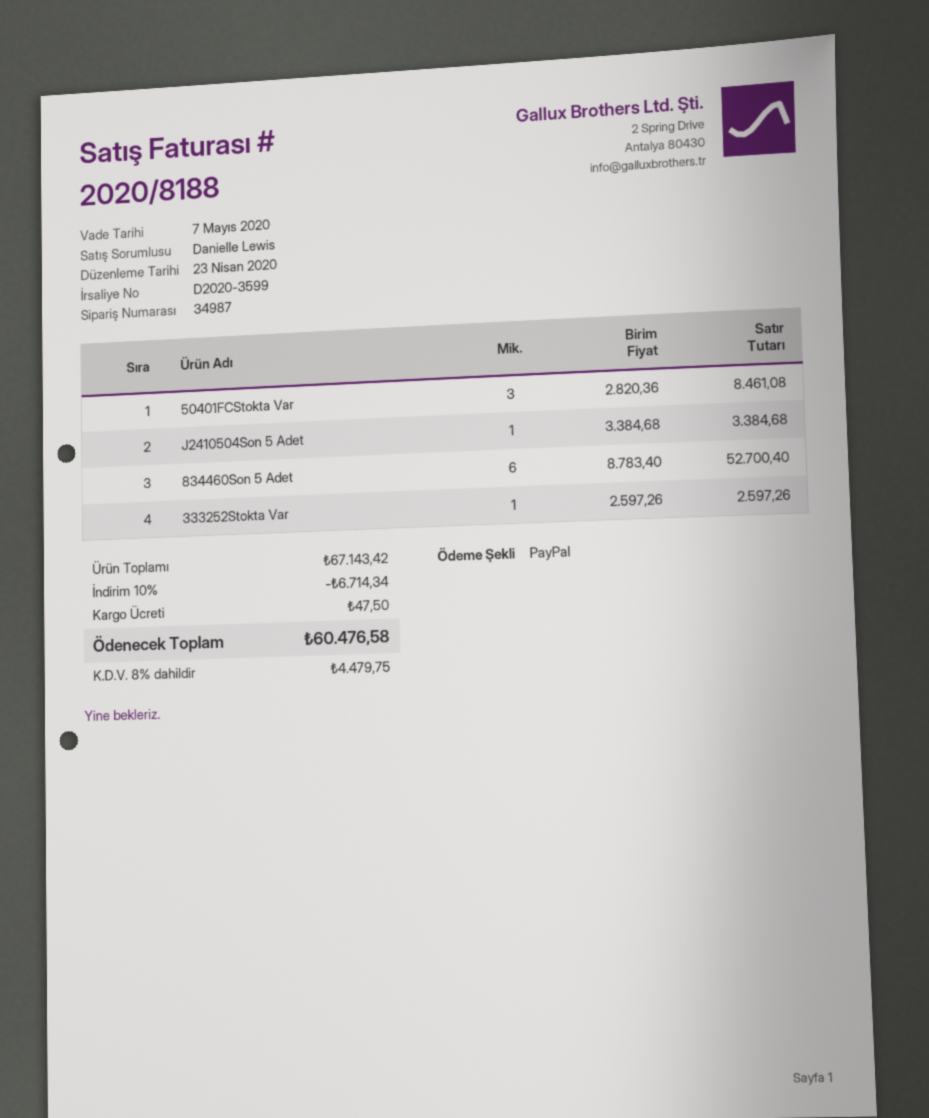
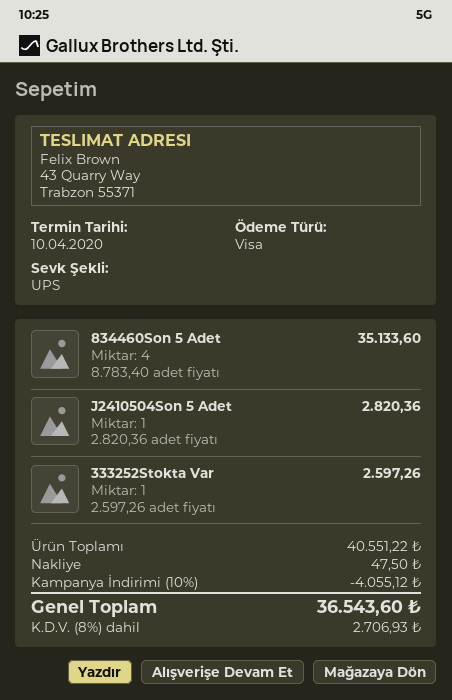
payment method: PayPal -> Visa
50401FCStokta Var: 3 x 2820.36 = 8461.08 -> none
J2410504Son 5 Adet: 1 x 3384.68 = 3384.68 -> 1 x 2820.36 = 2820.36
834460Son 5 Adet: 6 x 8783.40 = 52700.40 -> 4 x 8783.40 = 35133.60
subtotal: 67143.42 -> 40551.22
discount: 10% = 6714.34 -> 10% = 4055.12
tax: 8% = 4479.75 -> 8% = 2706.93
total: 60476.58 -> 36543.60

